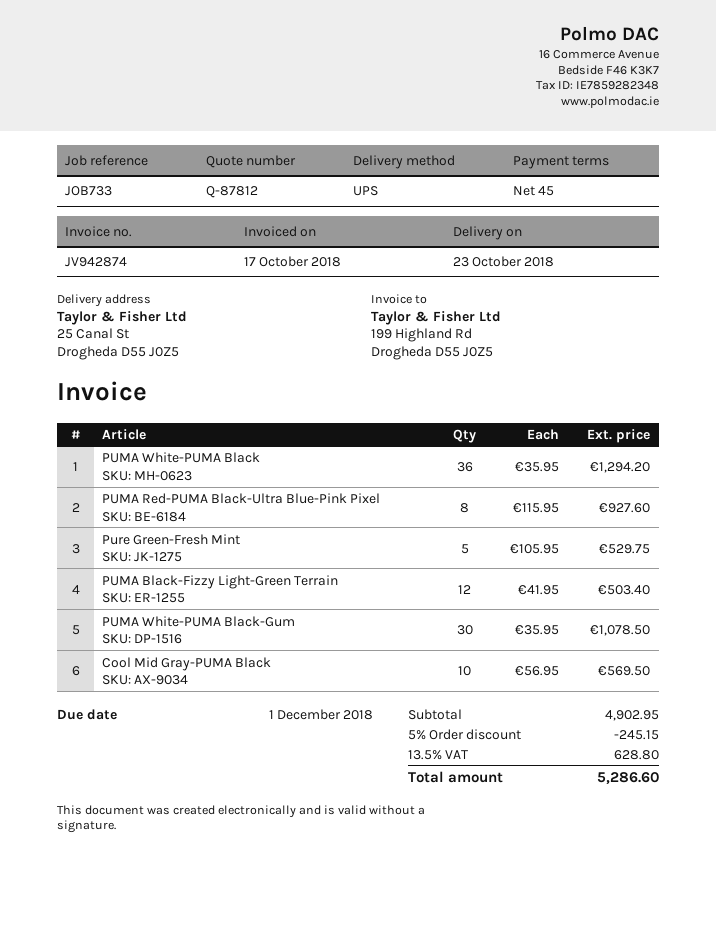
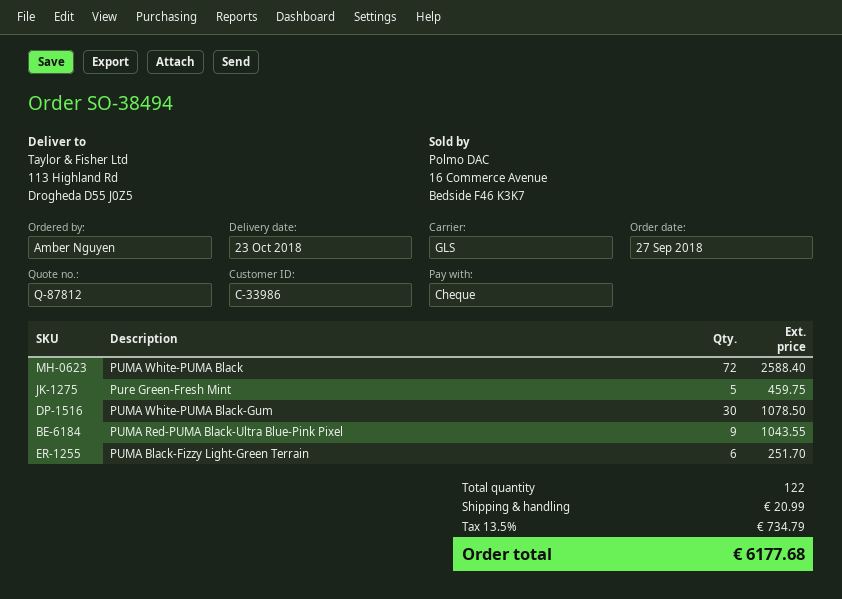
shipping method: UPS -> GLS
ship to: 25 Canal St, Drogheda D55 J0Z5 -> 113 Highland Rd, Drogheda D55 J0Z5
PUMA White-PUMA Black: 36 for 1294.20 -> 72 for 2588.40
PUMA Red-PUMA Black-Ultra Blue-Pink Pixel: 8 for 927.60 -> 9 for 1043.55
Pure Green-Fresh Mint: 5 for 529.75 -> 5 for 459.75
PUMA Black-Fizzy Light-Green Terrain: 12 for 503.40 -> 6 for 251.70
Cool Mid Gray-PUMA Black: 10 for 569.50 -> none
discount: 5% = 245.15 -> none
shipping: none -> 20.99
tax: 13.5% = 628.80 -> 13.5% = 734.79
total: 5286.60 -> 6177.68

